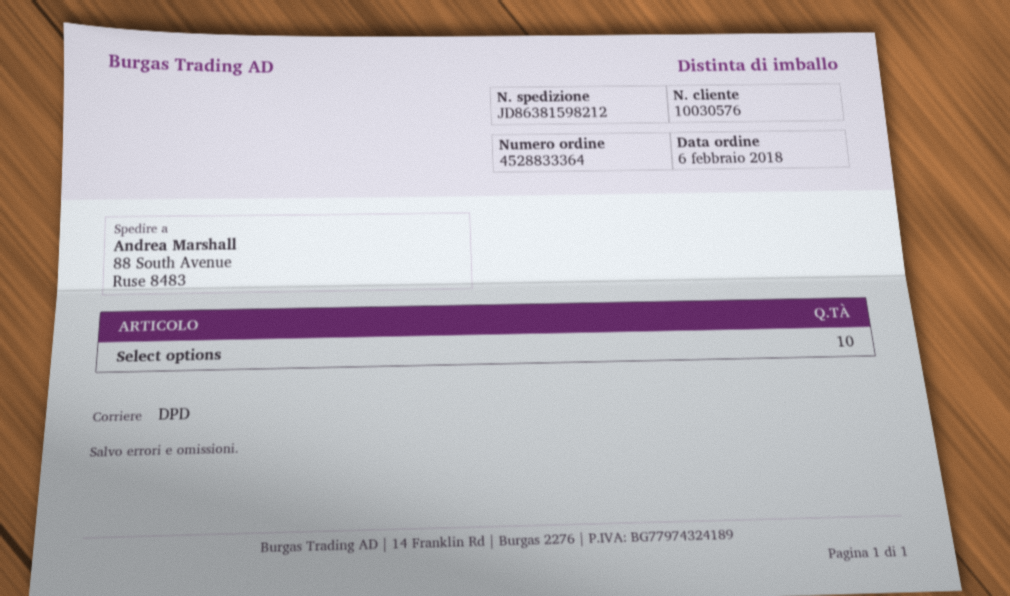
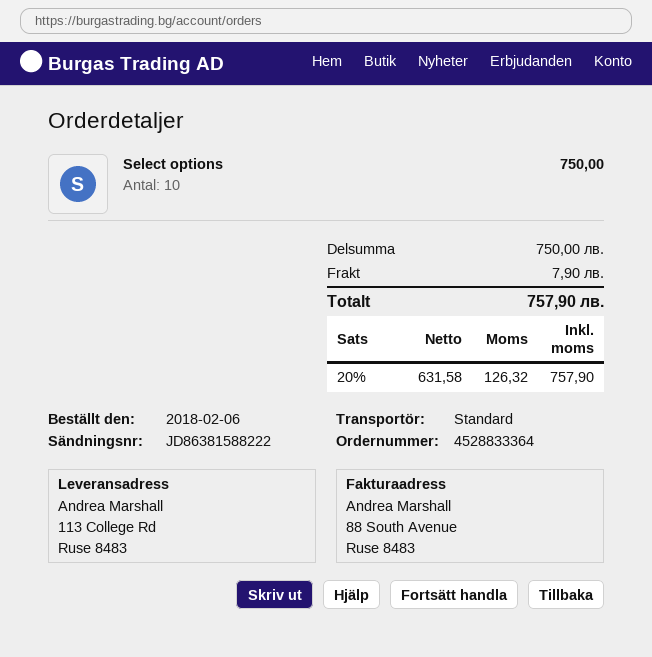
shipping method: DPD -> standard
tracking number: JD86381598212 -> JD86381588222
ship to: 88 South Avenue, Ruse 8483 -> 113 College Rd, Ruse 8483

